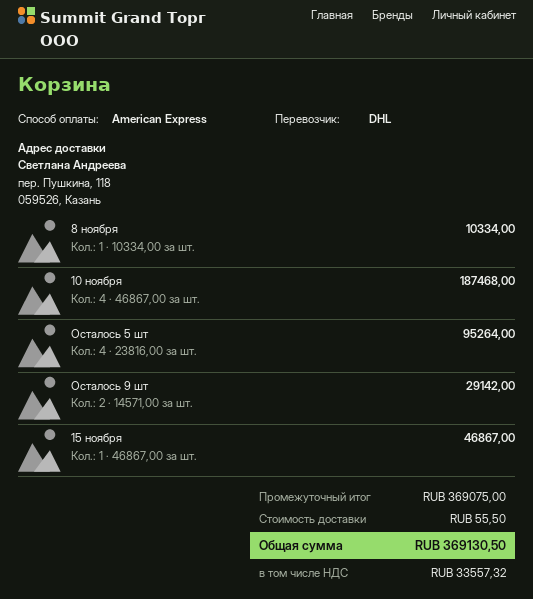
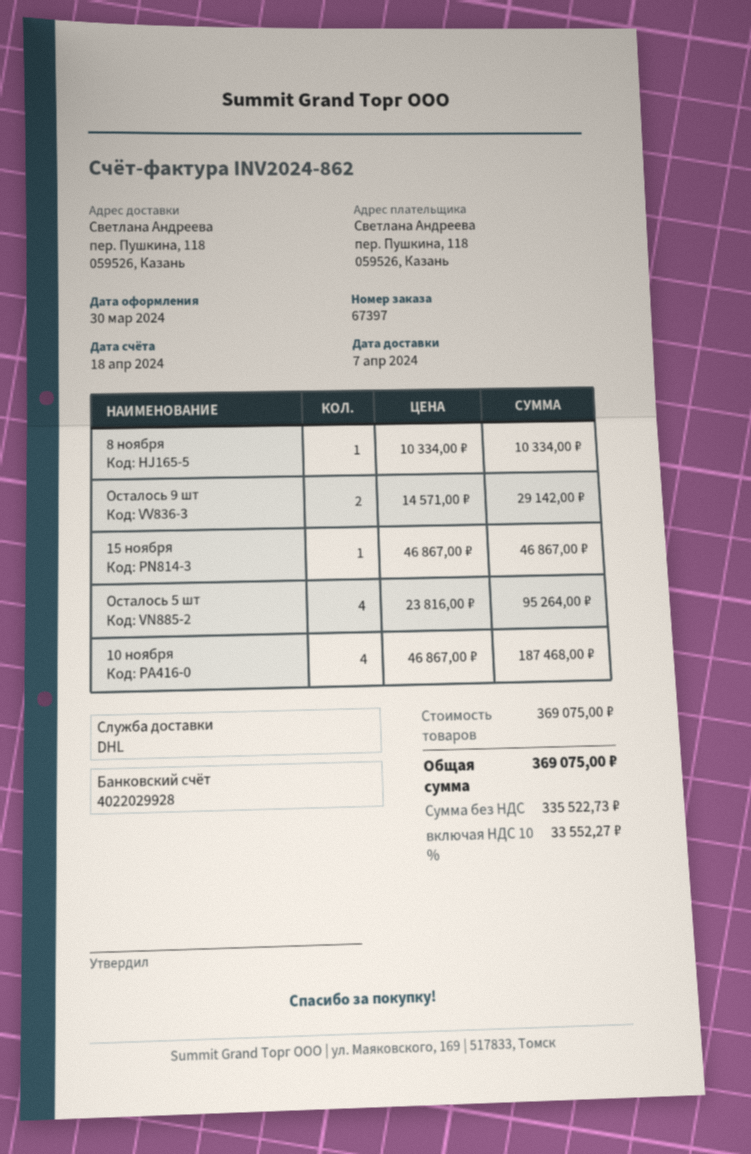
shipping: 55.50 -> none
tax: 33557.32 -> 33552.27
total: 369130.50 -> 369075.00

